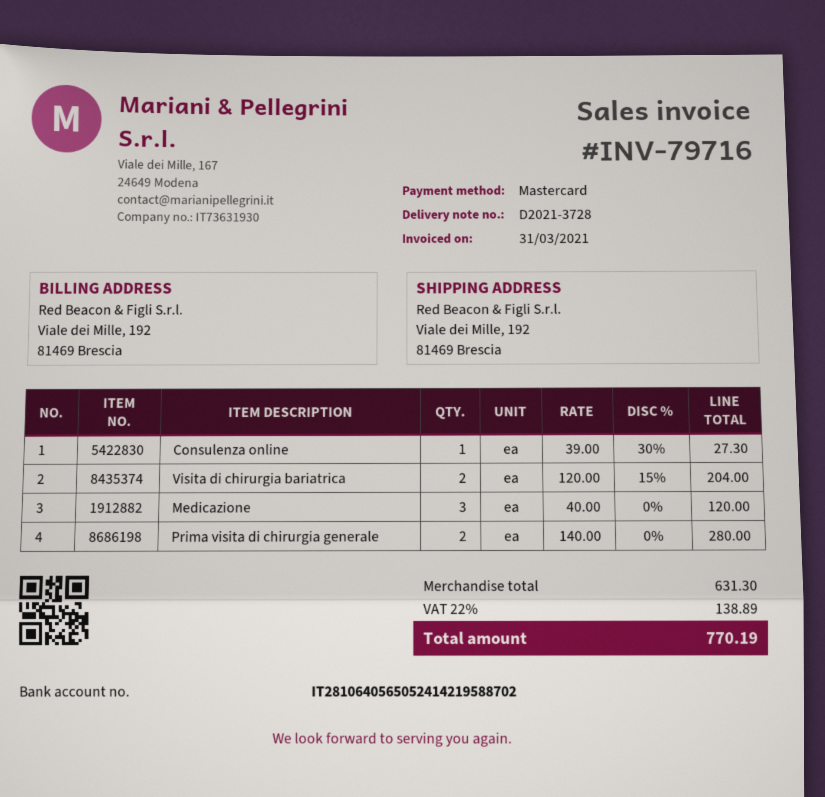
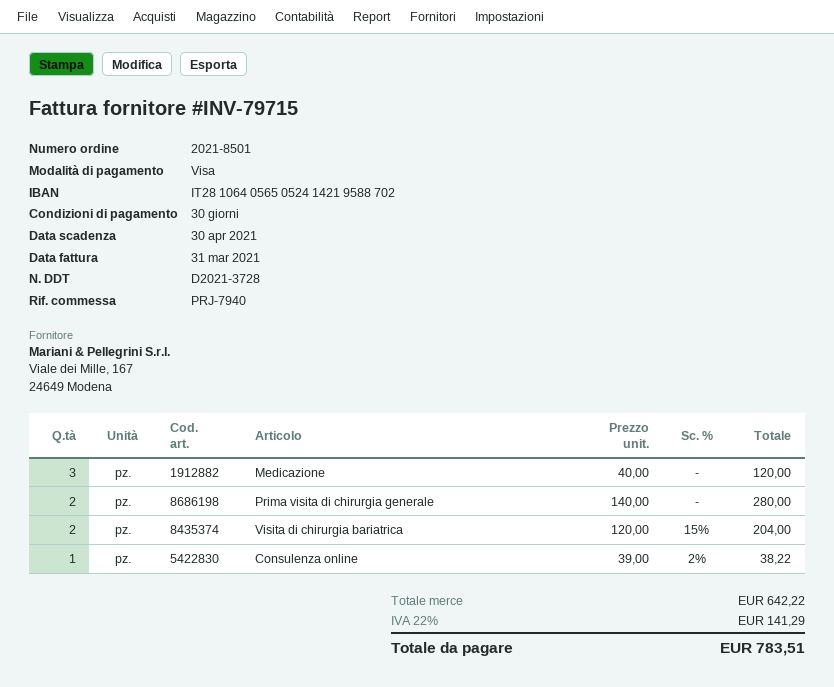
invoice number: INV-79716 -> INV-79715
payment method: Mastercard -> Visa
Consulenza online: 1 x 39.00 - 30% = 27.30 -> 1 x 39.00 - 2% = 38.22
subtotal: 631.30 -> 642.22
tax: 22% = 138.89 -> 22% = 141.29
total: 770.19 -> 783.51

